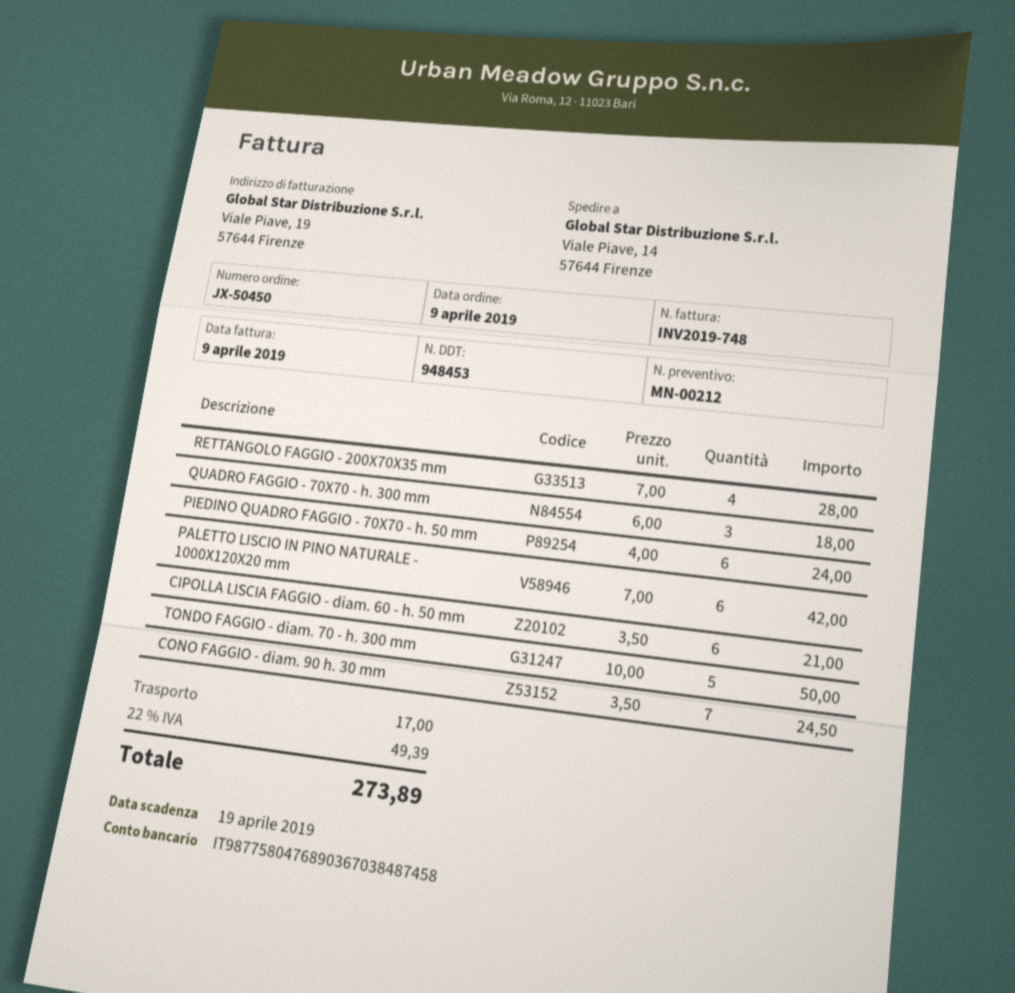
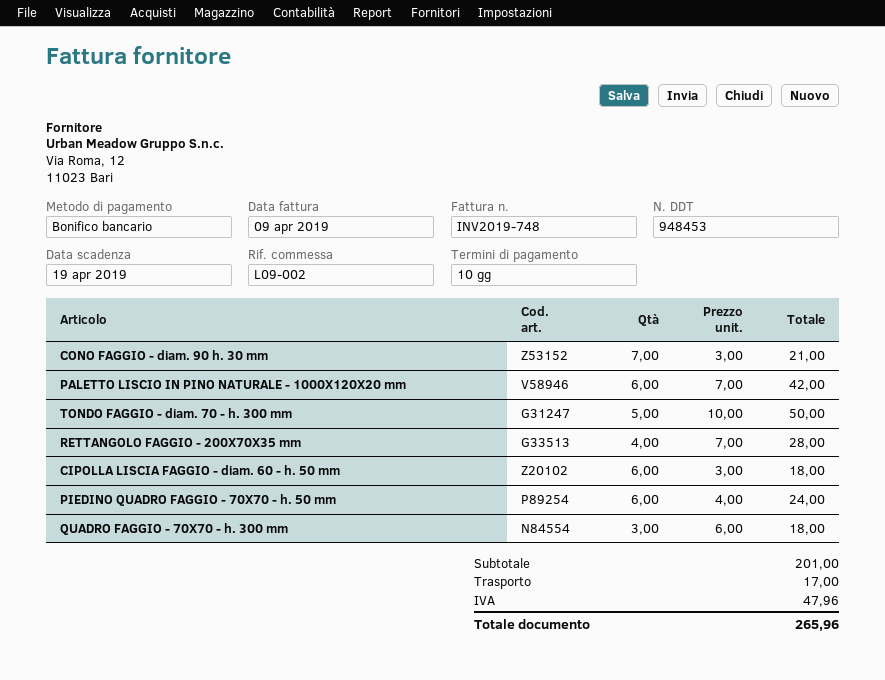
CIPOLLA LISCIA FAGGIO - diam. 60 - h. 50 mm: 6 x 3.50 = 21.00 -> 6 x 3.00 = 18.00
CONO FAGGIO - diam. 90 h. 30 mm: 7 x 3.50 = 24.50 -> 7 x 3.00 = 21.00
tax: 49.39 -> 47.96
total: 273.89 -> 265.96

